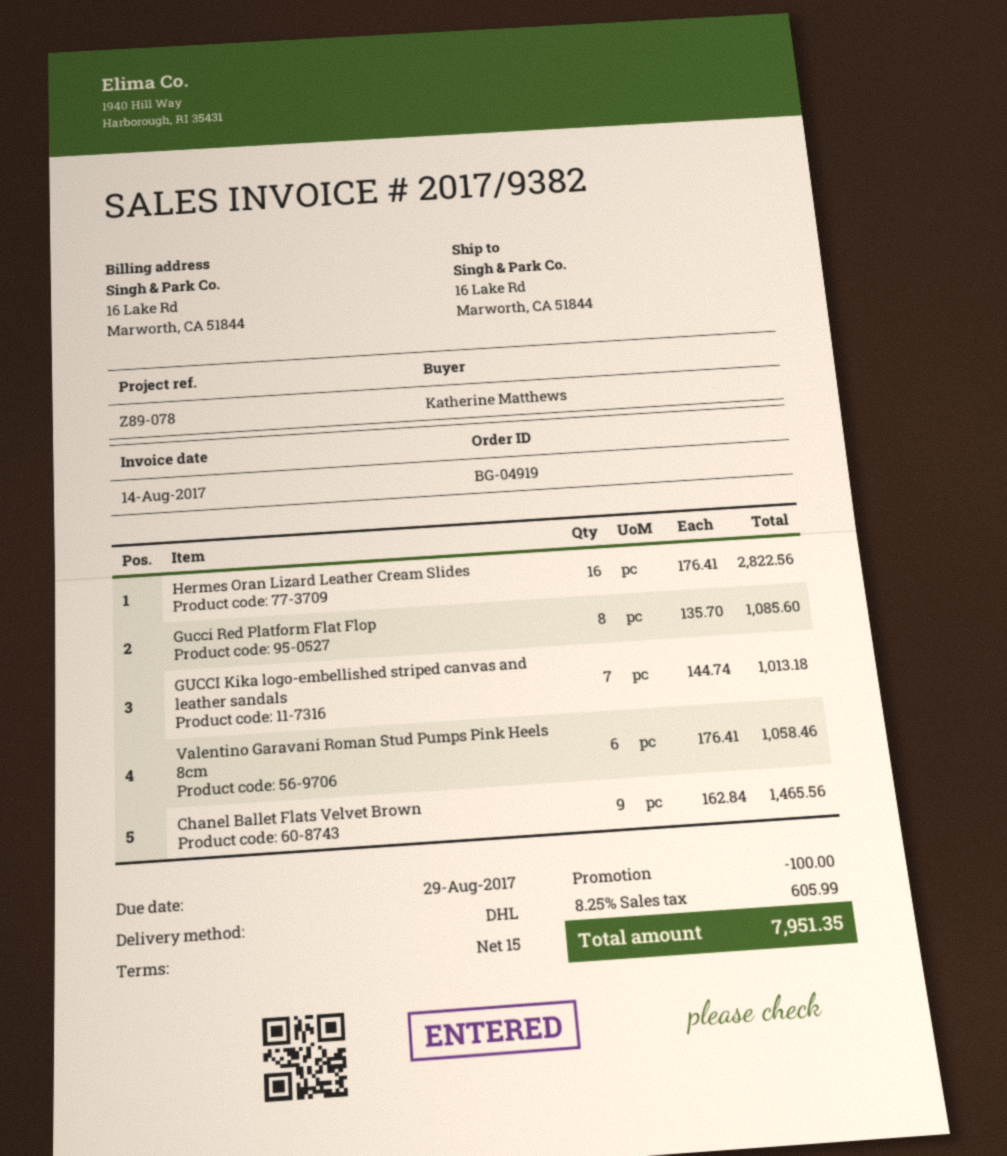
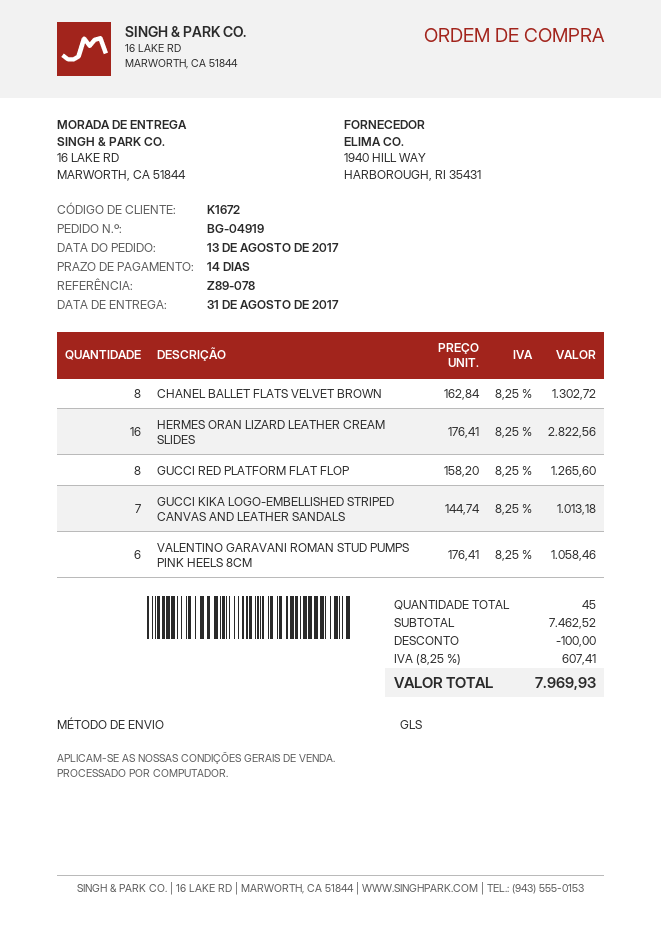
payment terms: 15 days -> 14 days
shipping method: DHL -> GLS
Gucci Red Platform Flat Flop: 8 x 135.70 = 1085.60 -> 8 x 158.20 = 1265.60
Chanel Ballet Flats Velvet Brown: 9 x 162.84 = 1465.56 -> 8 x 162.84 = 1302.72
tax: 8.25% = 605.99 -> 8.25% = 607.41
total: 7951.35 -> 7969.93

